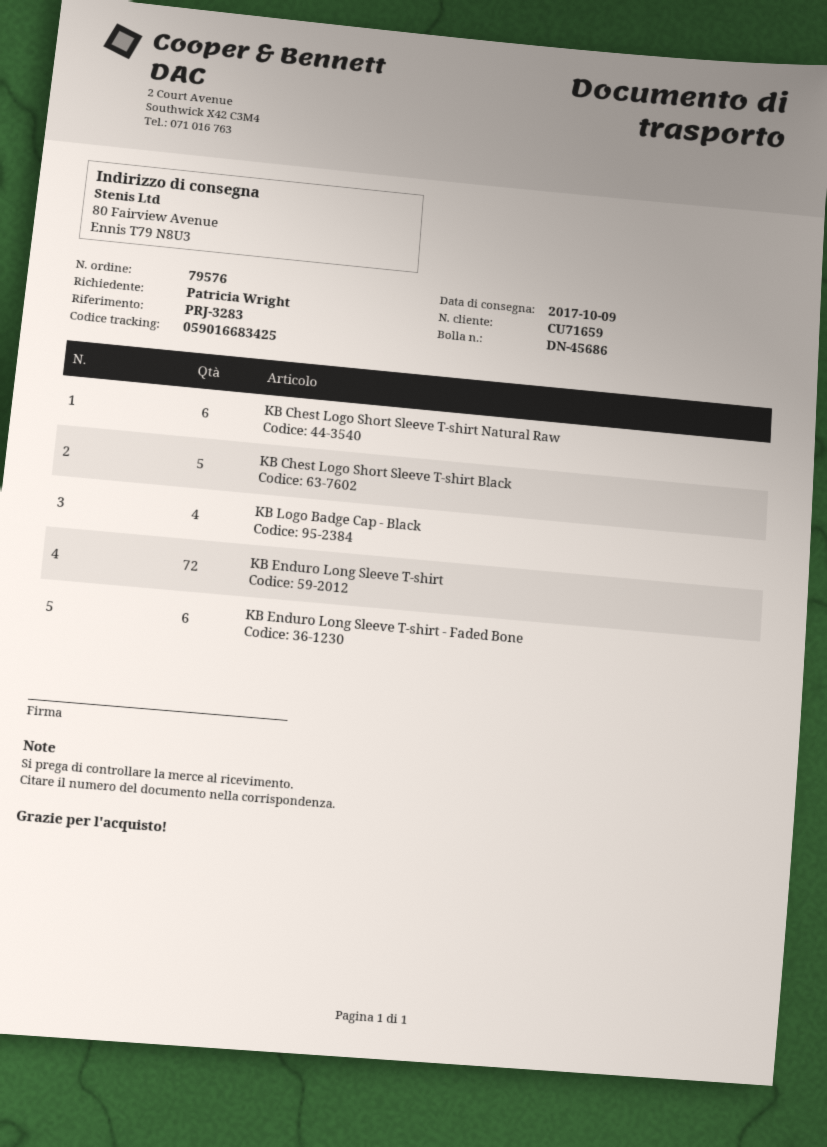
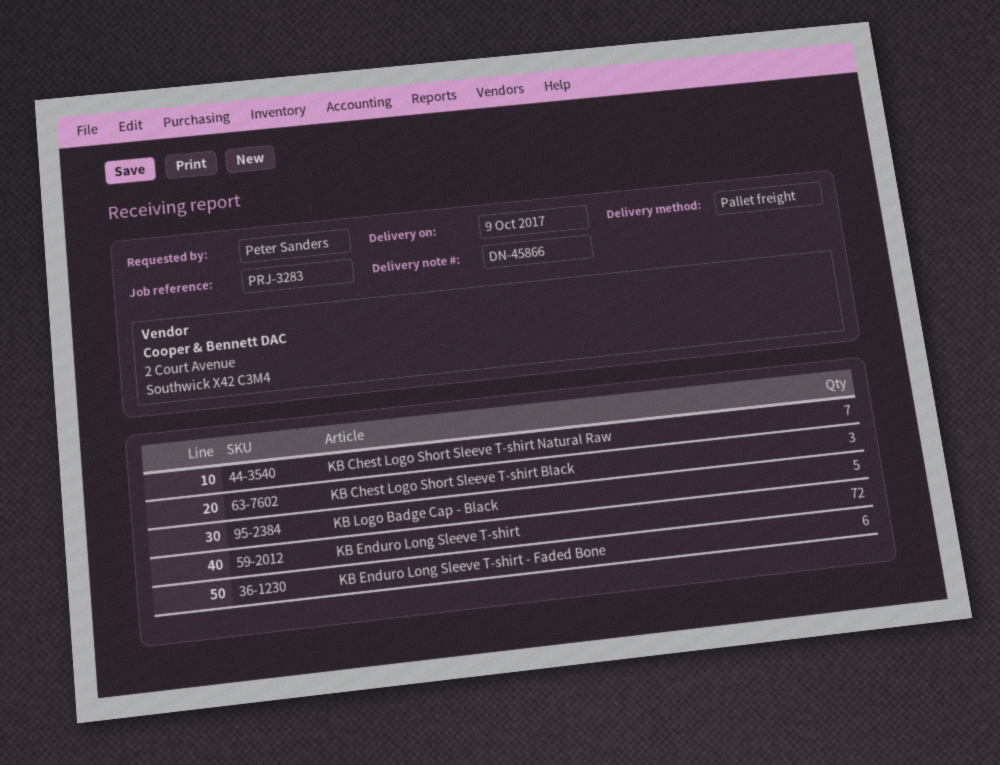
delivery note number: DN-45686 -> DN-45866
ordered by: Patricia Wright -> Peter Sanders
KB Chest Logo Short Sleeve T-shirt Natural Raw: 6 -> 7
KB Chest Logo Short Sleeve T-shirt Black: 5 -> 3
KB Logo Badge Cap - Black: 4 -> 5

